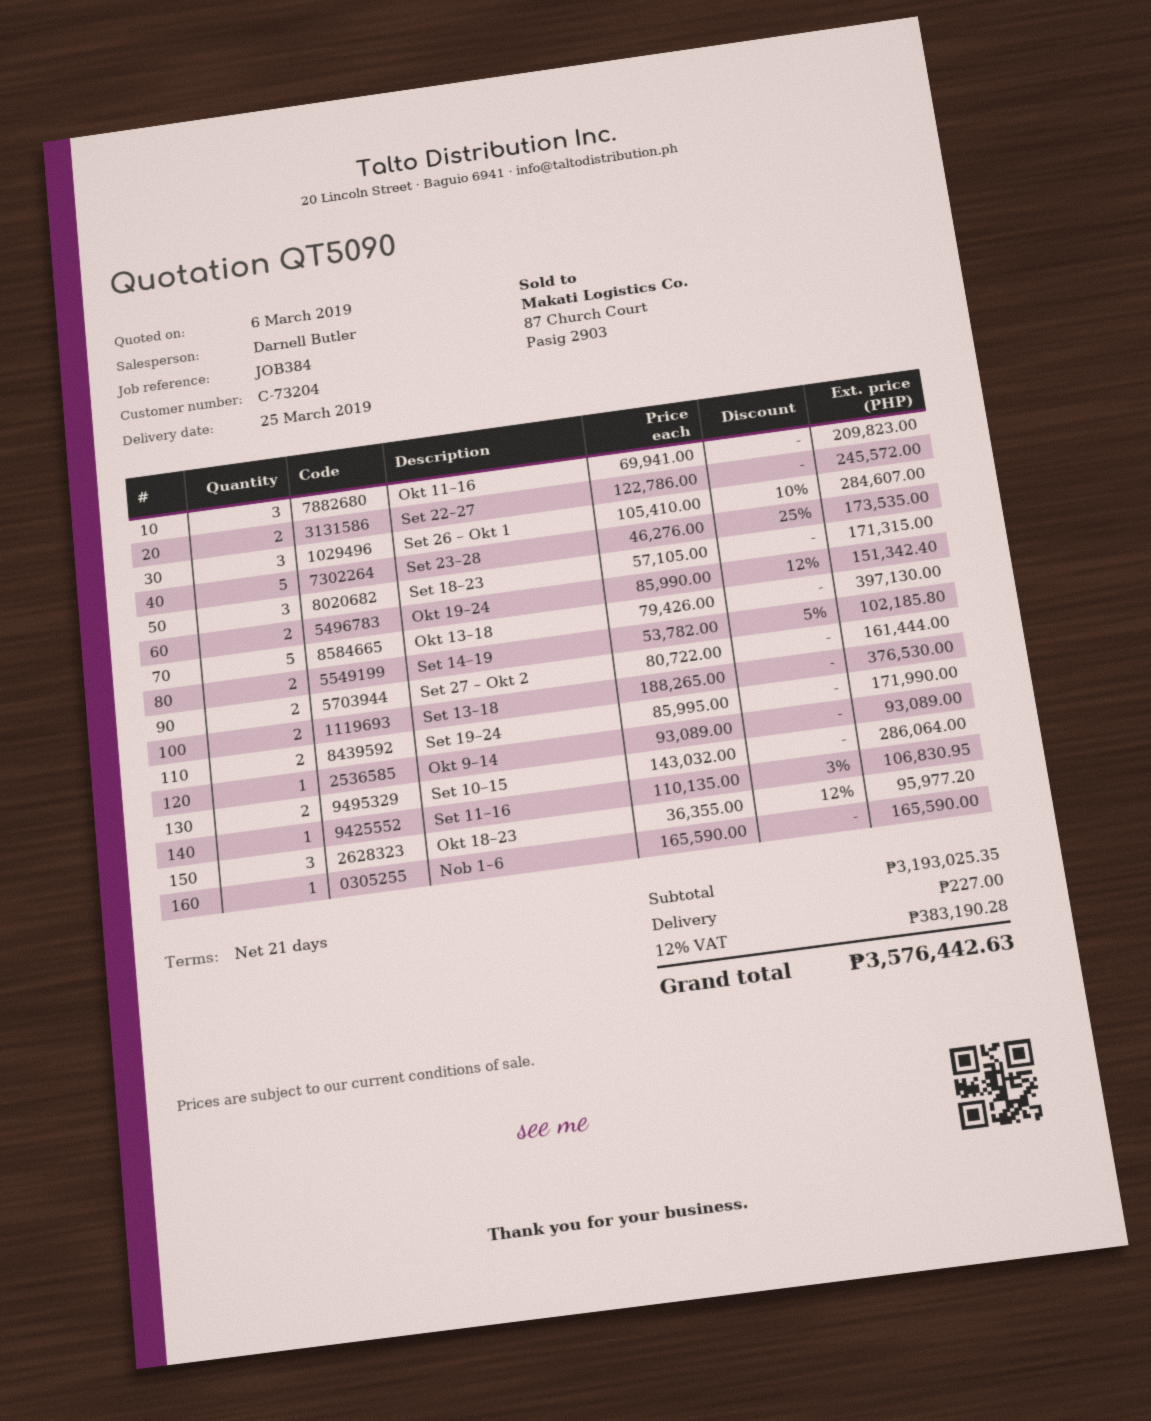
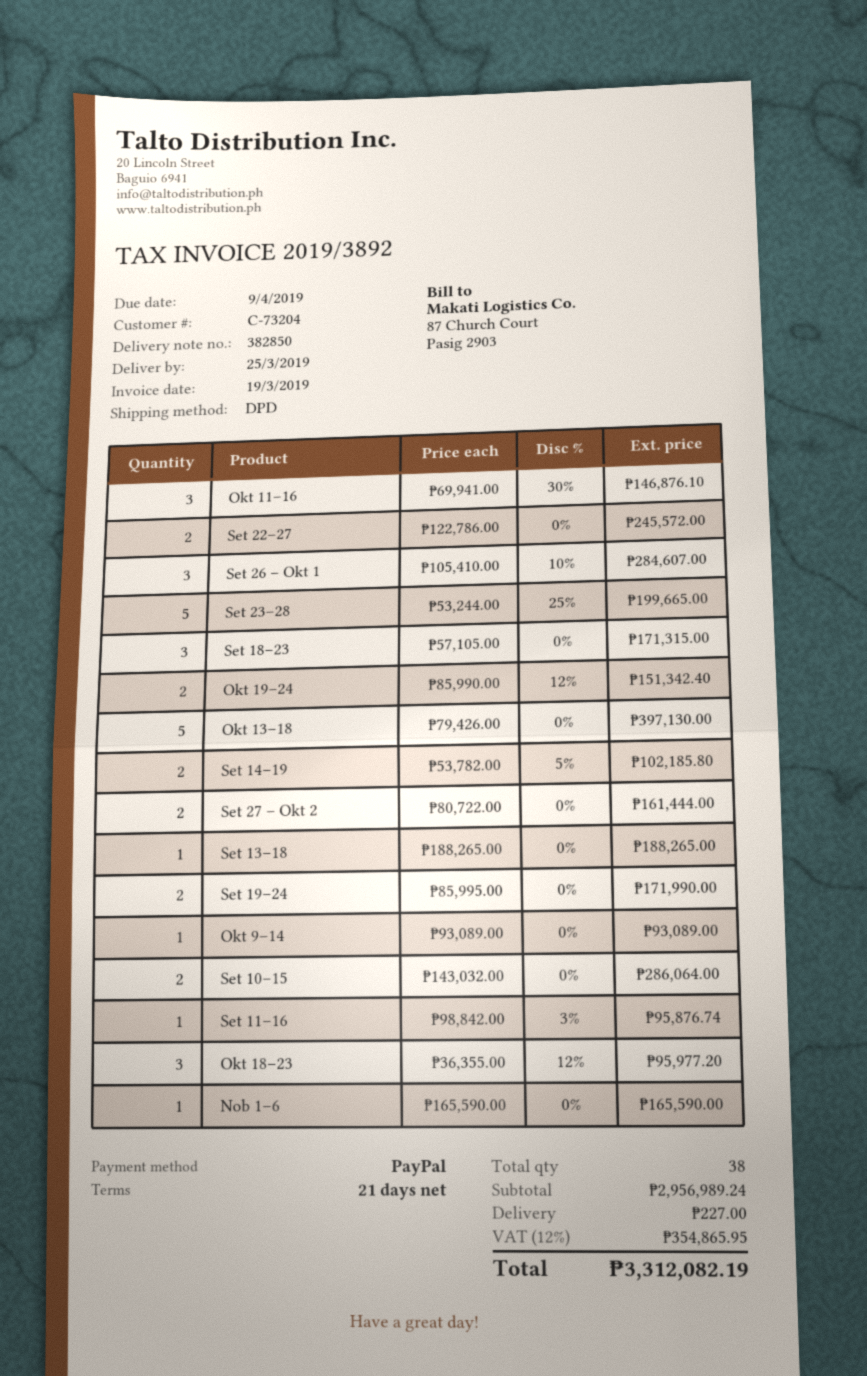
Okt 11–16: 3 x 69941.00 = 209823.00 -> 3 x 69941.00 - 30% = 146876.10
Set 23–28: 5 x 46276.00 - 25% = 173535.00 -> 5 x 53244.00 - 25% = 199665.00
Set 13–18: 2 x 188265.00 = 376530.00 -> 1 x 188265.00 = 188265.00
Set 11–16: 1 x 110135.00 - 3% = 106830.95 -> 1 x 98842.00 - 3% = 95876.74
subtotal: 3193025.35 -> 2956989.24
tax: 12% = 383190.28 -> 12% = 354865.95
total: 3576442.63 -> 3312082.19

